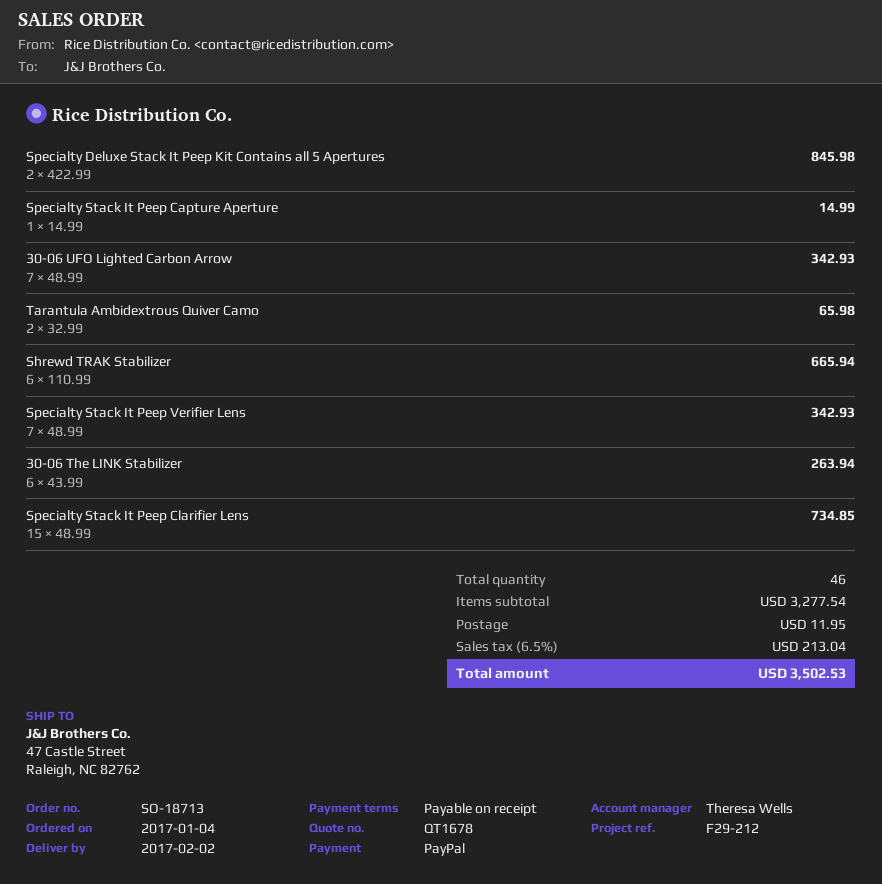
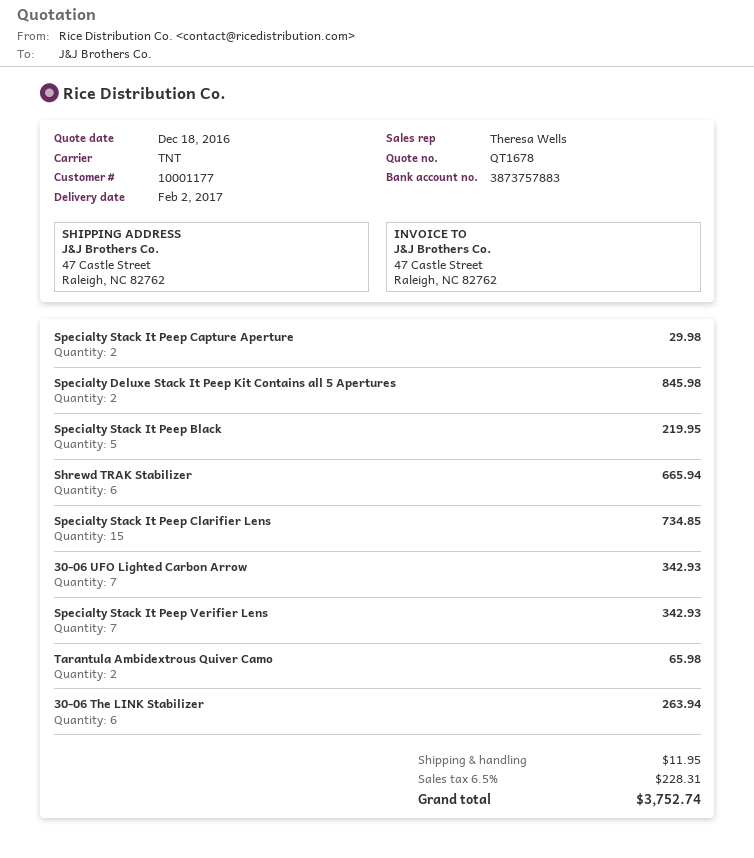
Specialty Stack It Peep Capture Aperture: 1 for 14.99 -> 2 for 29.98
Specialty Stack It Peep Black: none -> 5 for 219.95
tax: 6.5% = 213.04 -> 6.5% = 228.31
total: 3502.53 -> 3752.74

